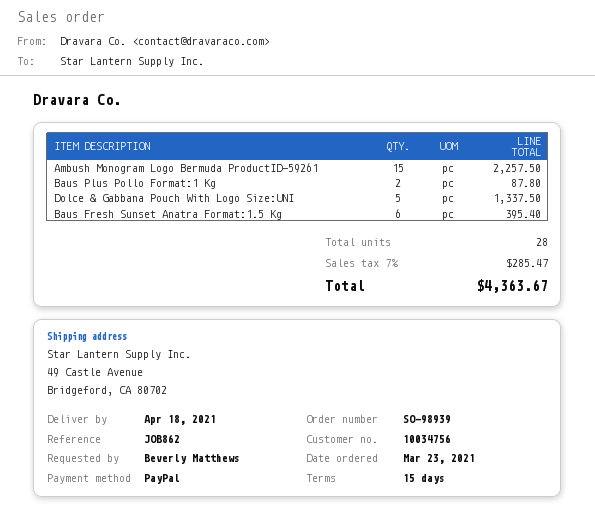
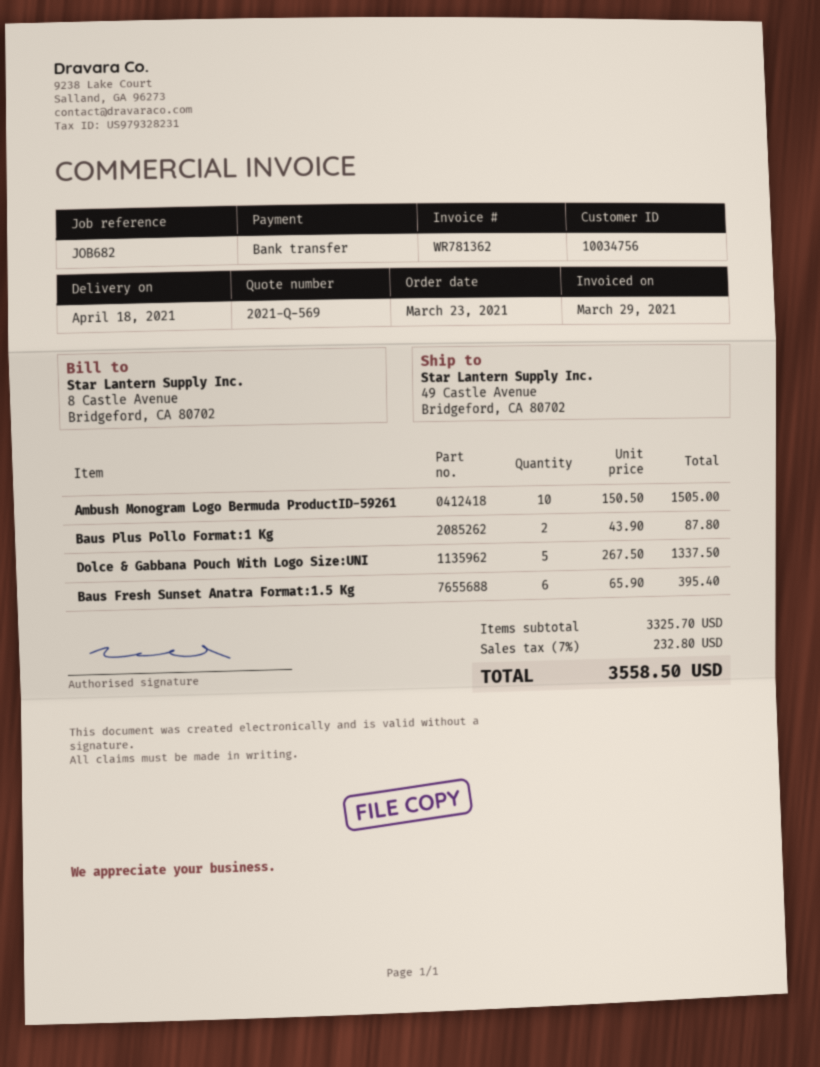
reference: JOB862 -> JOB682
payment method: PayPal -> bank transfer
Ambush Monogram Logo Bermuda ProductID-59261: 15 for 2257.50 -> 10 for 1505.00
tax: 7% = 285.47 -> 7% = 232.80
total: 4363.67 -> 3558.50

